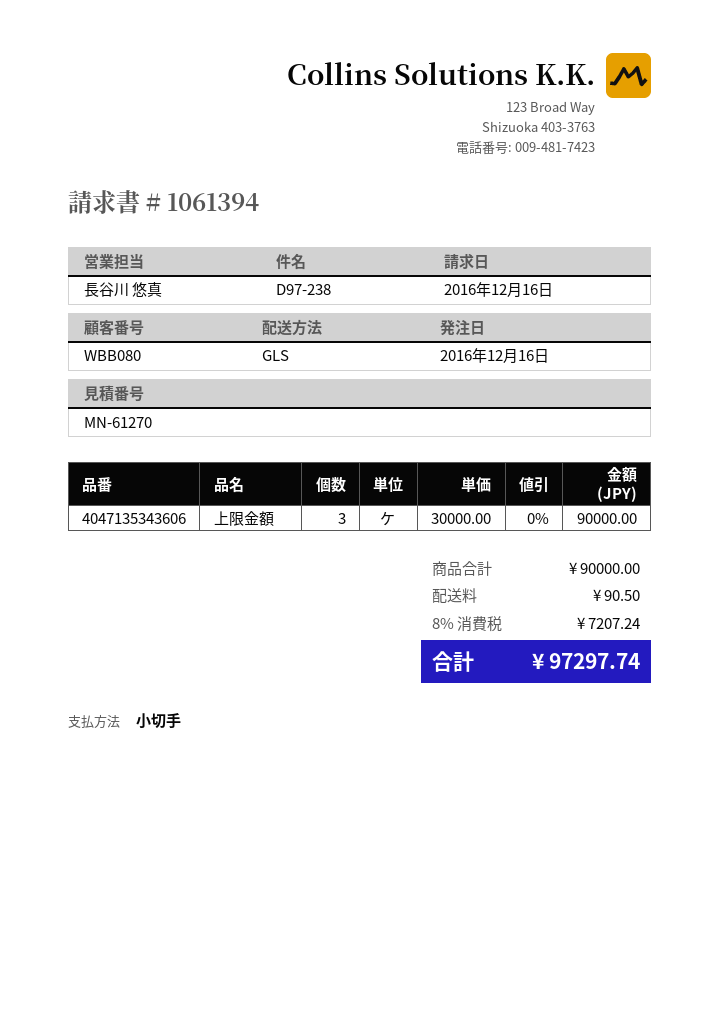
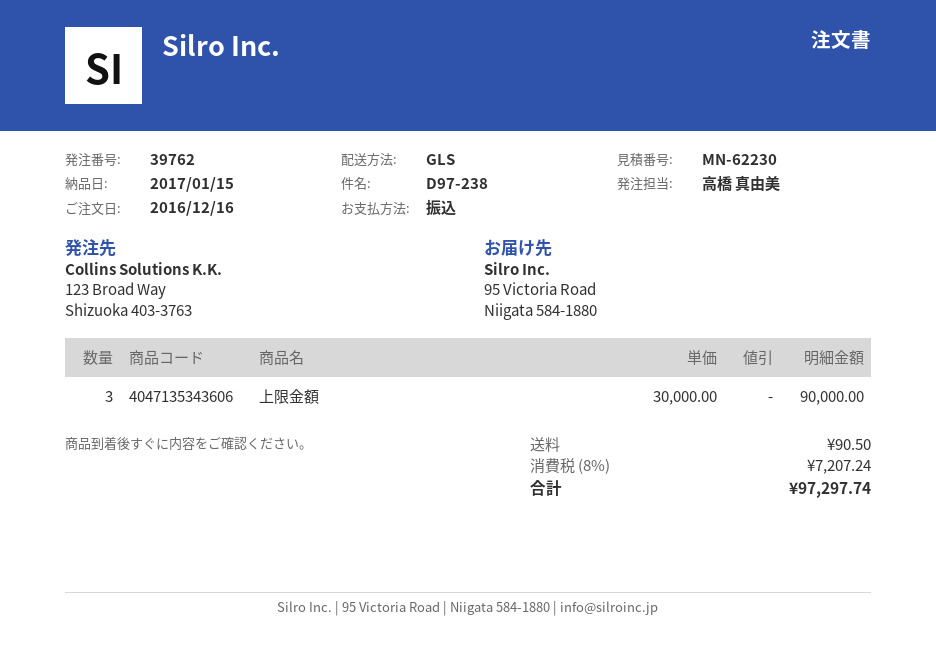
quote number: MN-61270 -> MN-62230
payment method: cheque -> bank transfer

